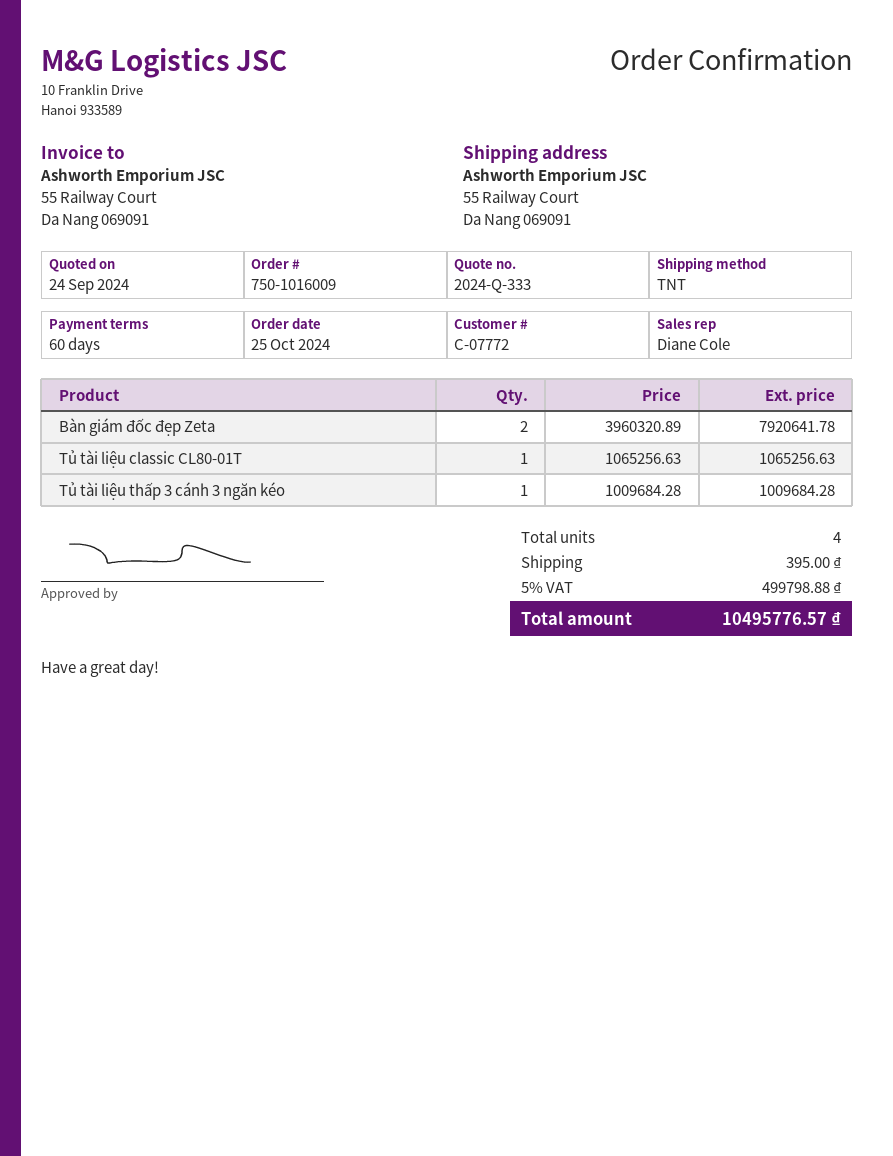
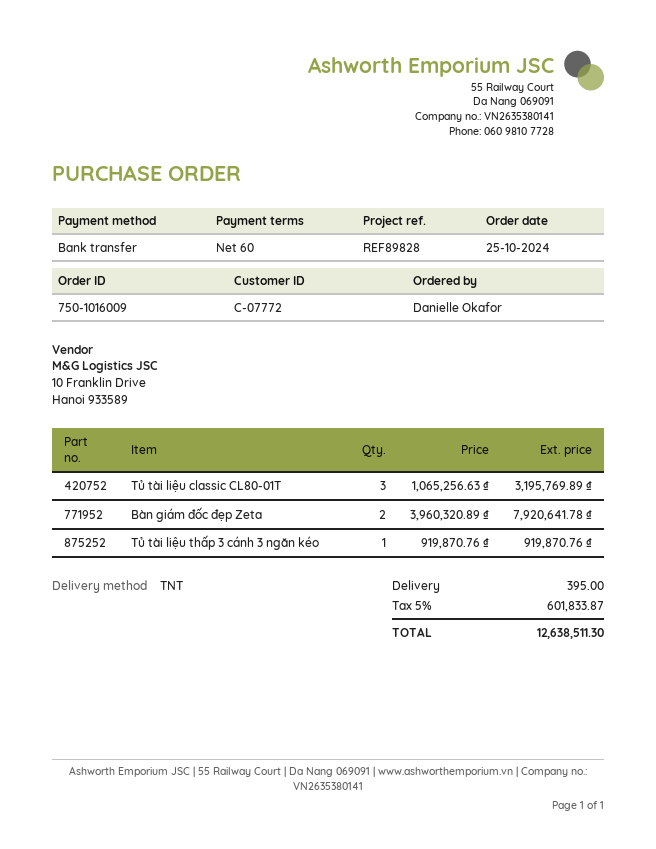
Tủ tài liệu classic CL80-01T: 1 x 1065256.63 = 1065256.63 -> 3 x 1065256.63 = 3195769.89
Tủ tài liệu thấp 3 cánh 3 ngăn kéo: 1 x 1009684.28 = 1009684.28 -> 1 x 919870.76 = 919870.76
tax: 5% = 499798.88 -> 5% = 601833.87
total: 10495776.57 -> 12638511.30

